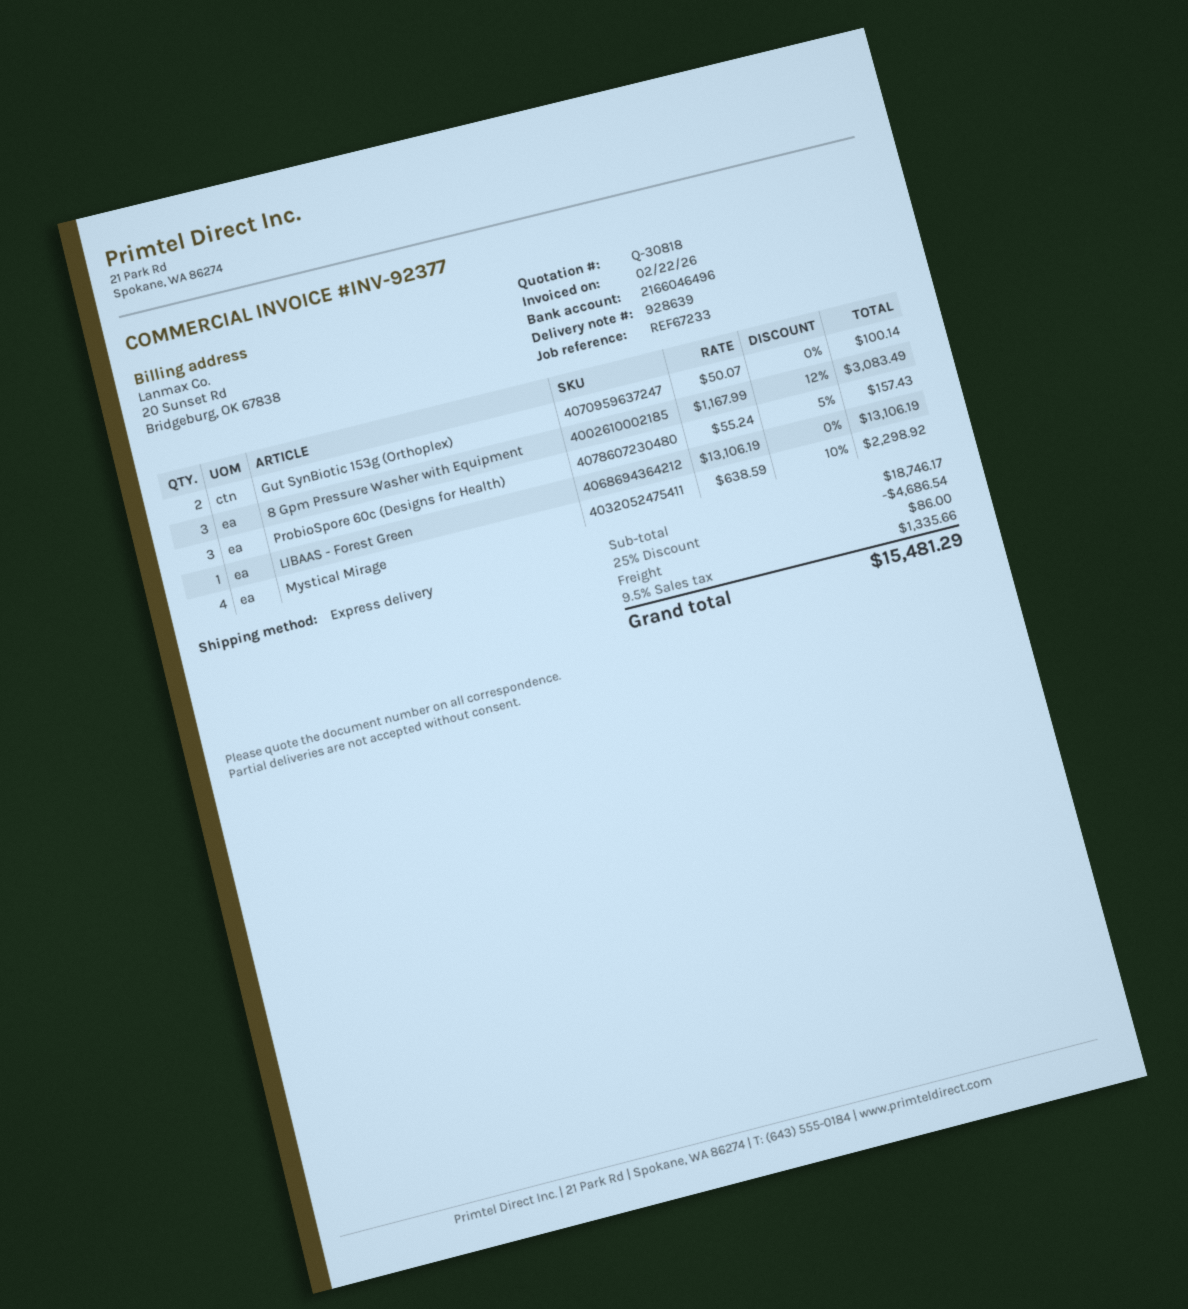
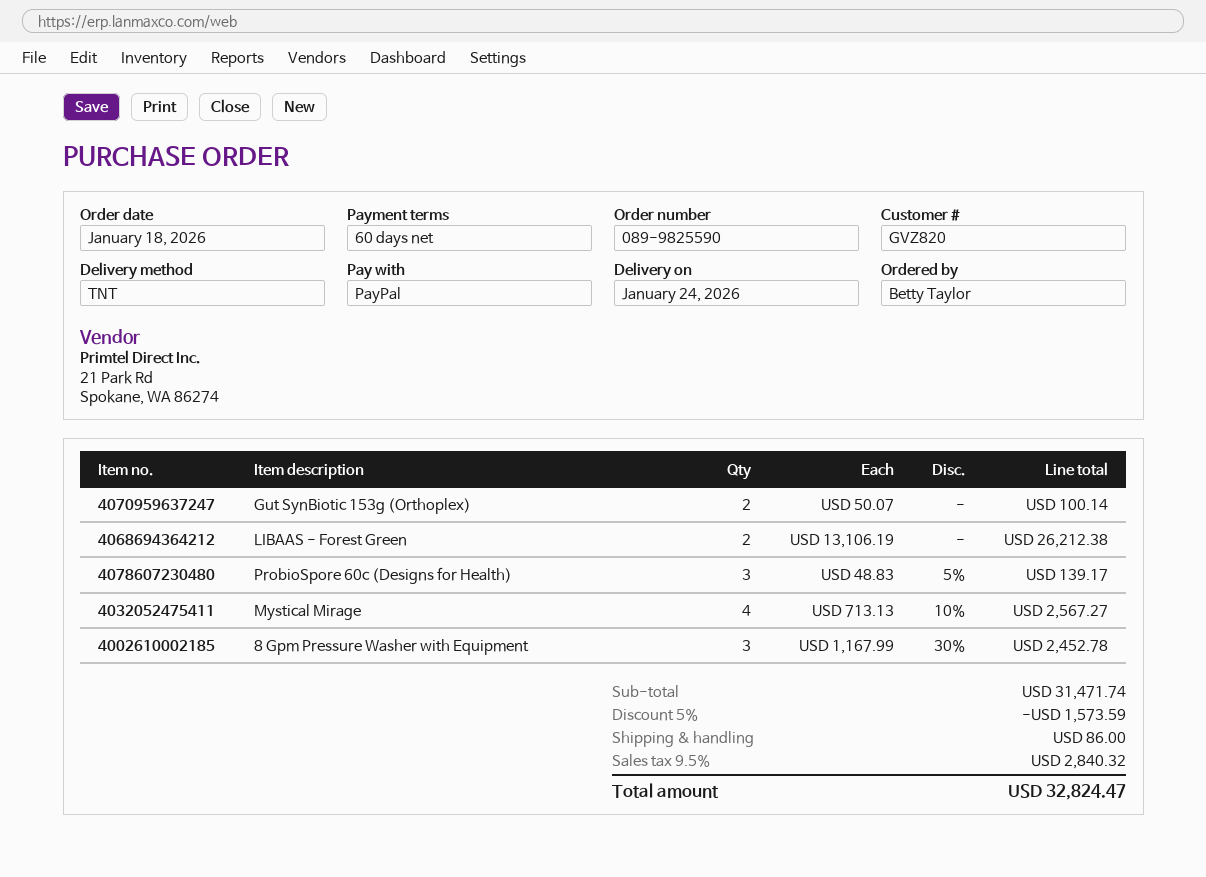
shipping method: express -> TNT
8 Gpm Pressure Washer with Equipment: 3 x 1167.99 - 12% = 3083.49 -> 3 x 1167.99 - 30% = 2452.78
ProbioSpore 60c (Designs for Health): 3 x 55.24 - 5% = 157.43 -> 3 x 48.83 - 5% = 139.17
LIBAAS - Forest Green: 1 x 13106.19 = 13106.19 -> 2 x 13106.19 = 26212.38
Mystical Mirage: 4 x 638.59 - 10% = 2298.92 -> 4 x 713.13 - 10% = 2567.27
subtotal: 18746.17 -> 31471.74
discount: 25% = 4686.54 -> 5% = 1573.59
tax: 9.5% = 1335.66 -> 9.5% = 2840.32
total: 15481.29 -> 32824.47

